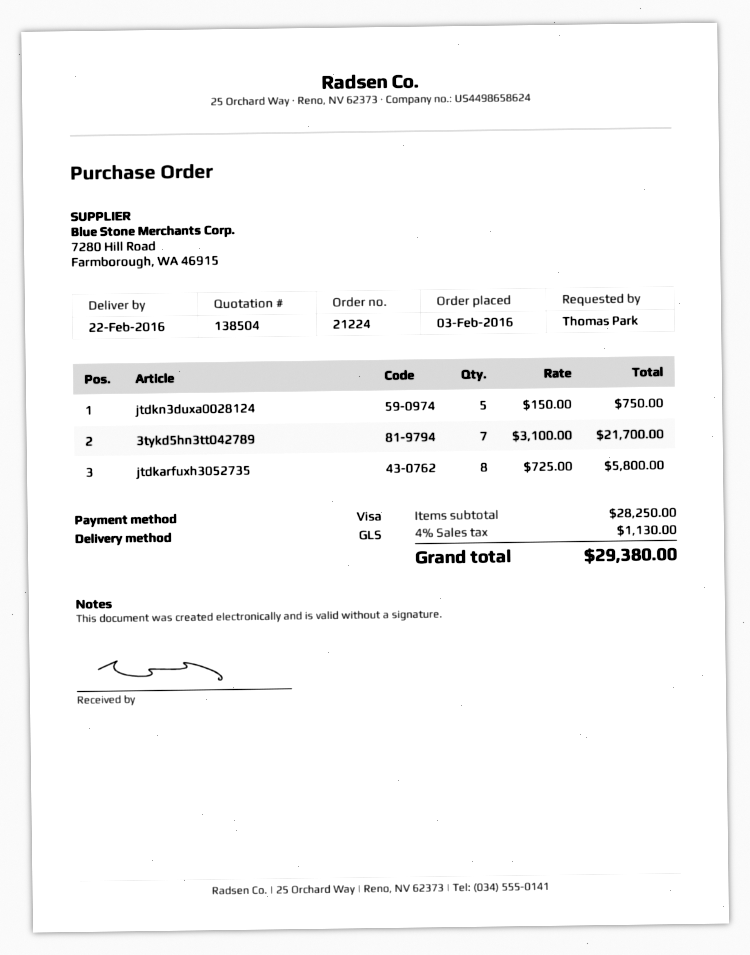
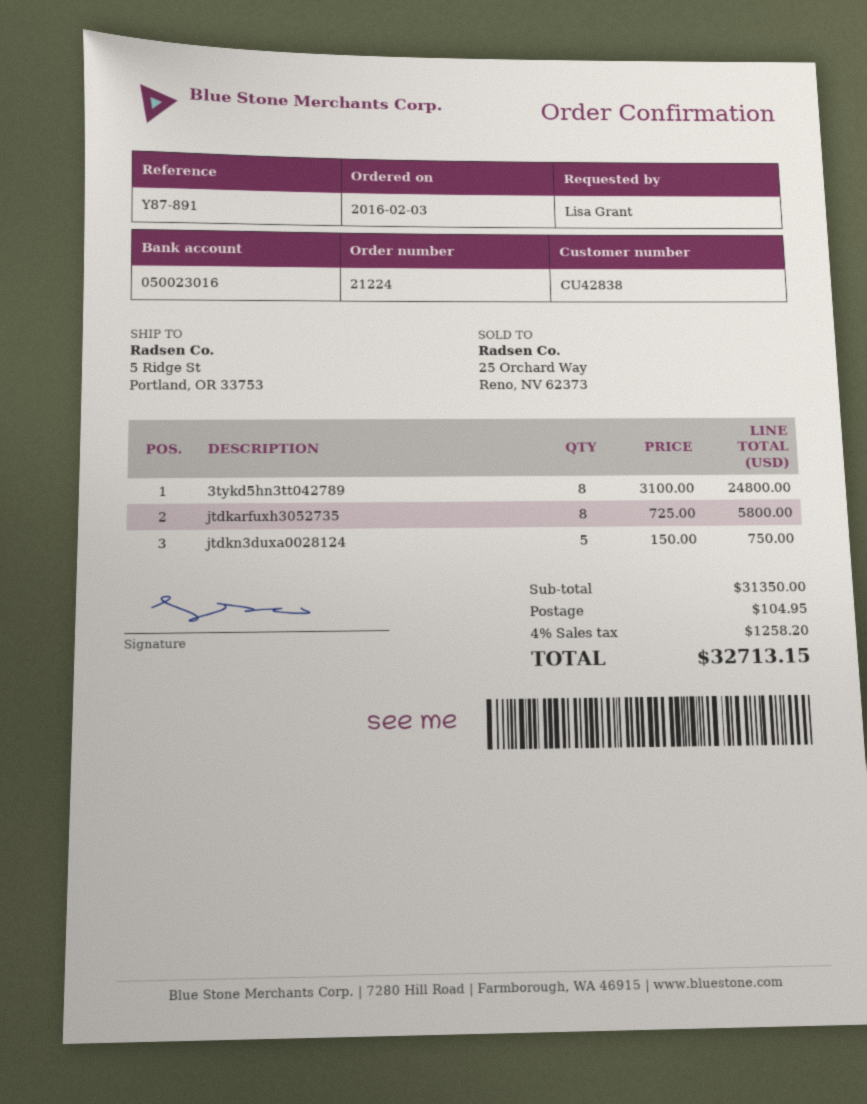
ordered by: Thomas Park -> Lisa Grant
3tykd5hn3tt042789: 7 x 3100.00 = 21700.00 -> 8 x 3100.00 = 24800.00
subtotal: 28250.00 -> 31350.00
shipping: none -> 104.95
tax: 4% = 1130.00 -> 4% = 1258.20
total: 29380.00 -> 32713.15

